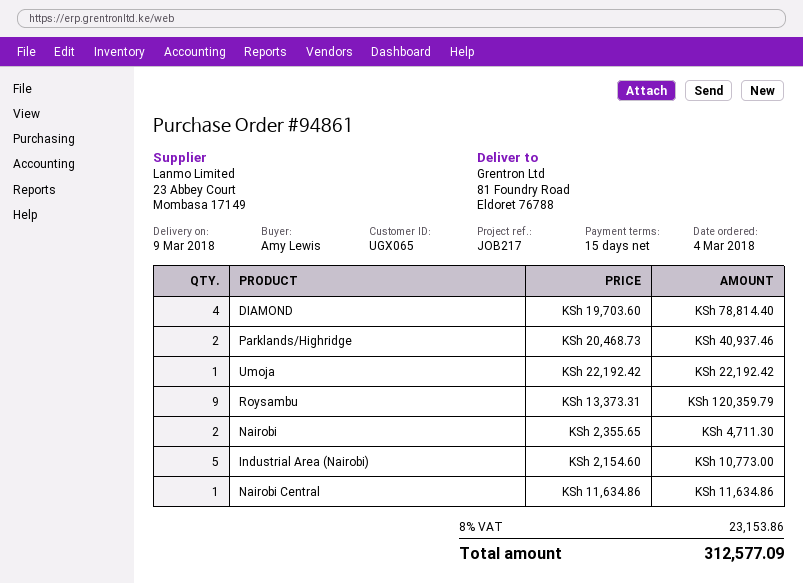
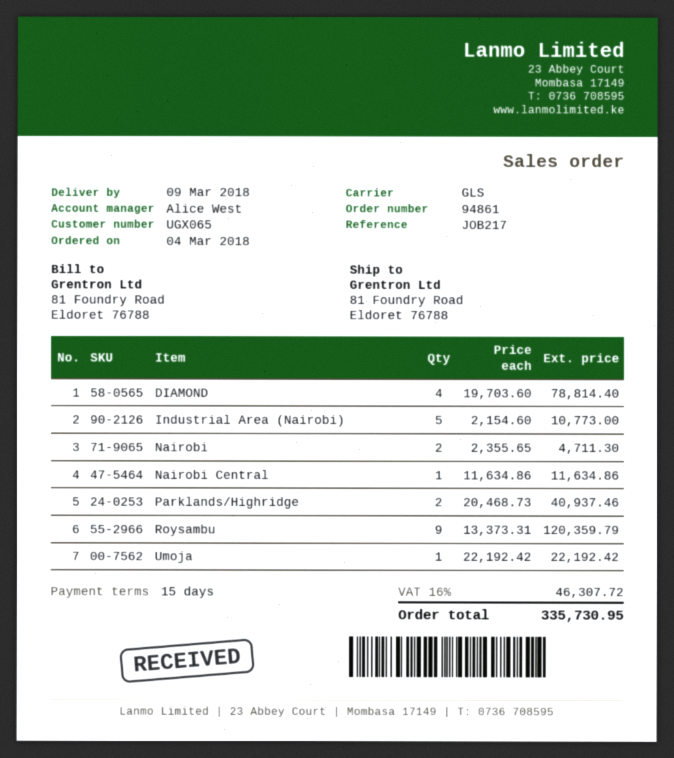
tax: 8% = 23153.86 -> 16% = 46307.72
total: 312577.09 -> 335730.95

